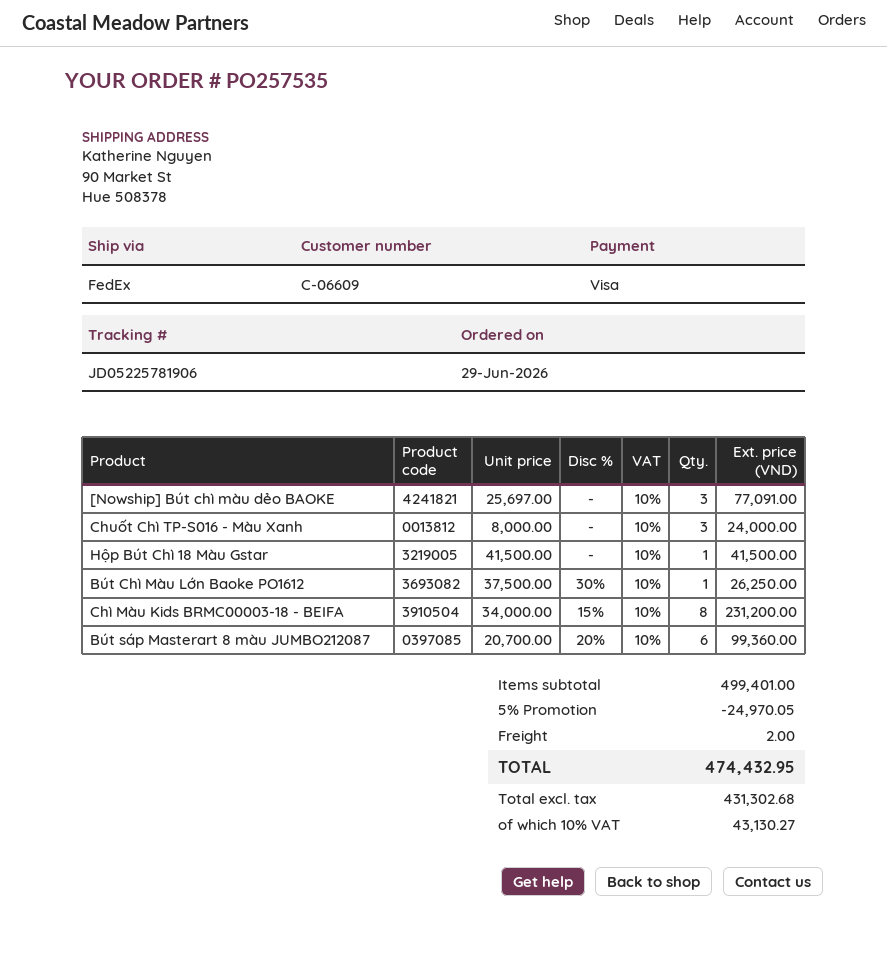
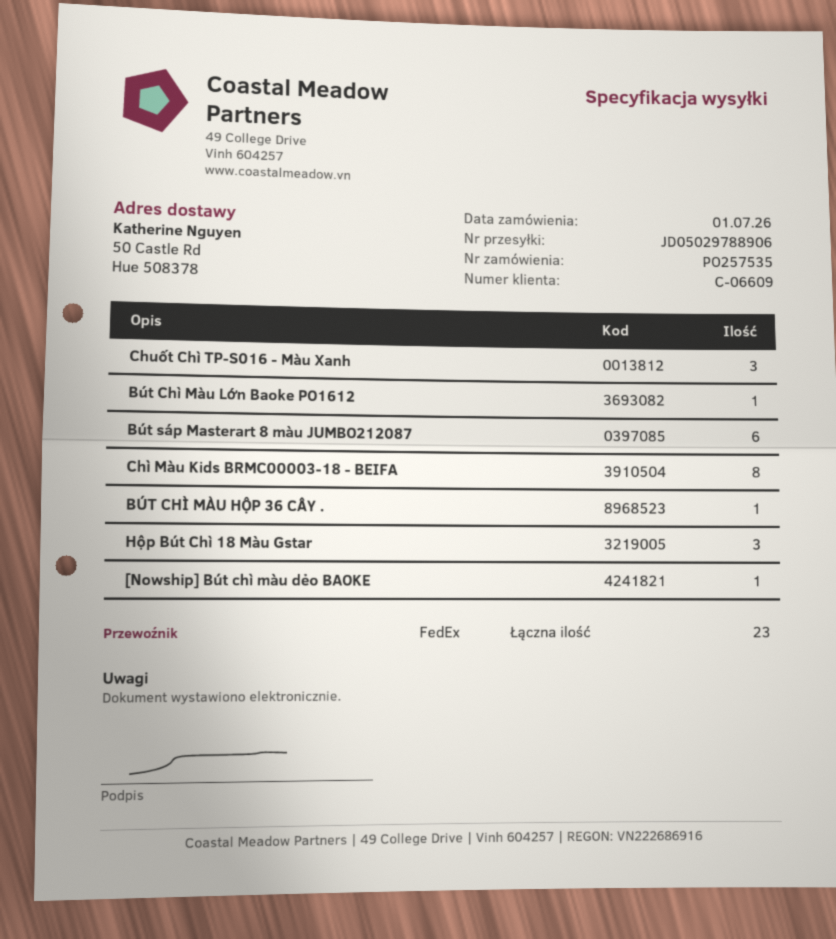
order date: 2026-06-29 -> 2026-07-01
tracking number: JD05225781906 -> JD05029788906
ship to: 90 Market St, Hue 508378 -> 50 Castle Rd, Hue 508378
[Nowship] Bút chì màu dẻo BAOKE: 3 -> 1
Hộp Bút Chì 18 Màu Gstar: 1 -> 3
BÚT CHÌ MÀU HỘP 36 CÂY .: none -> 1

